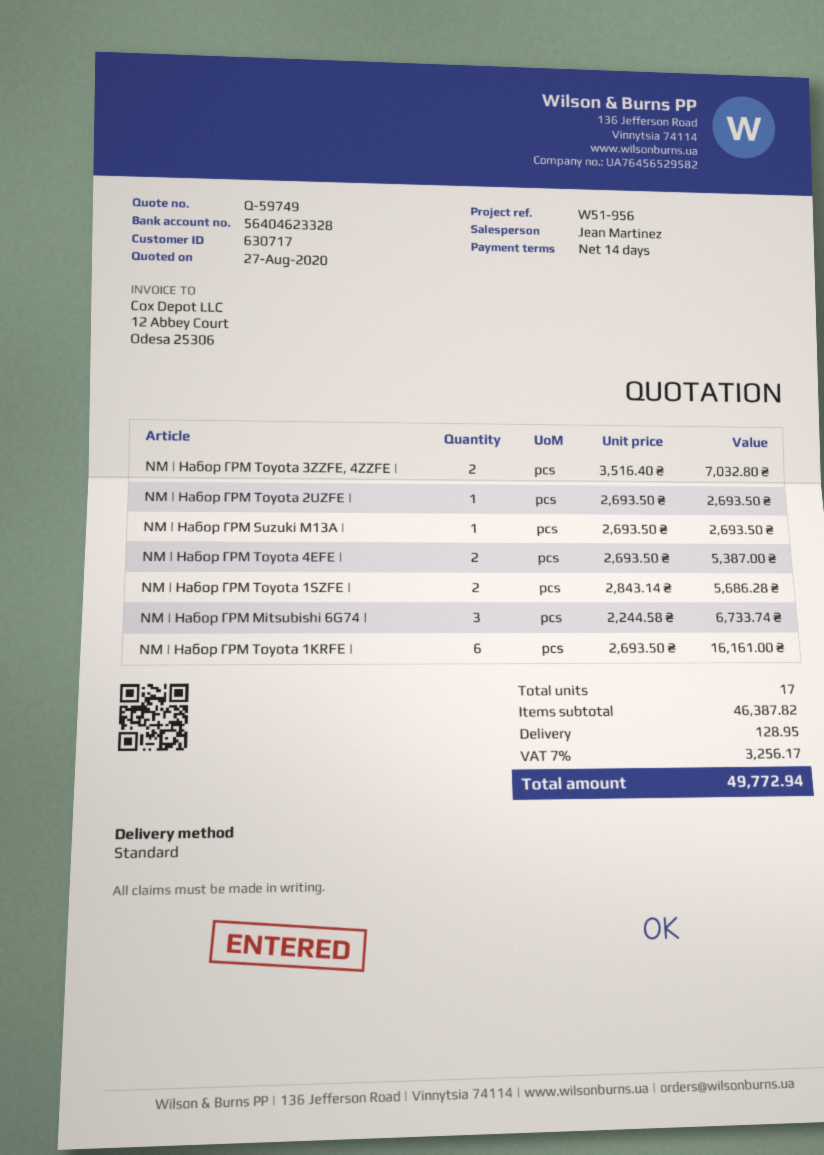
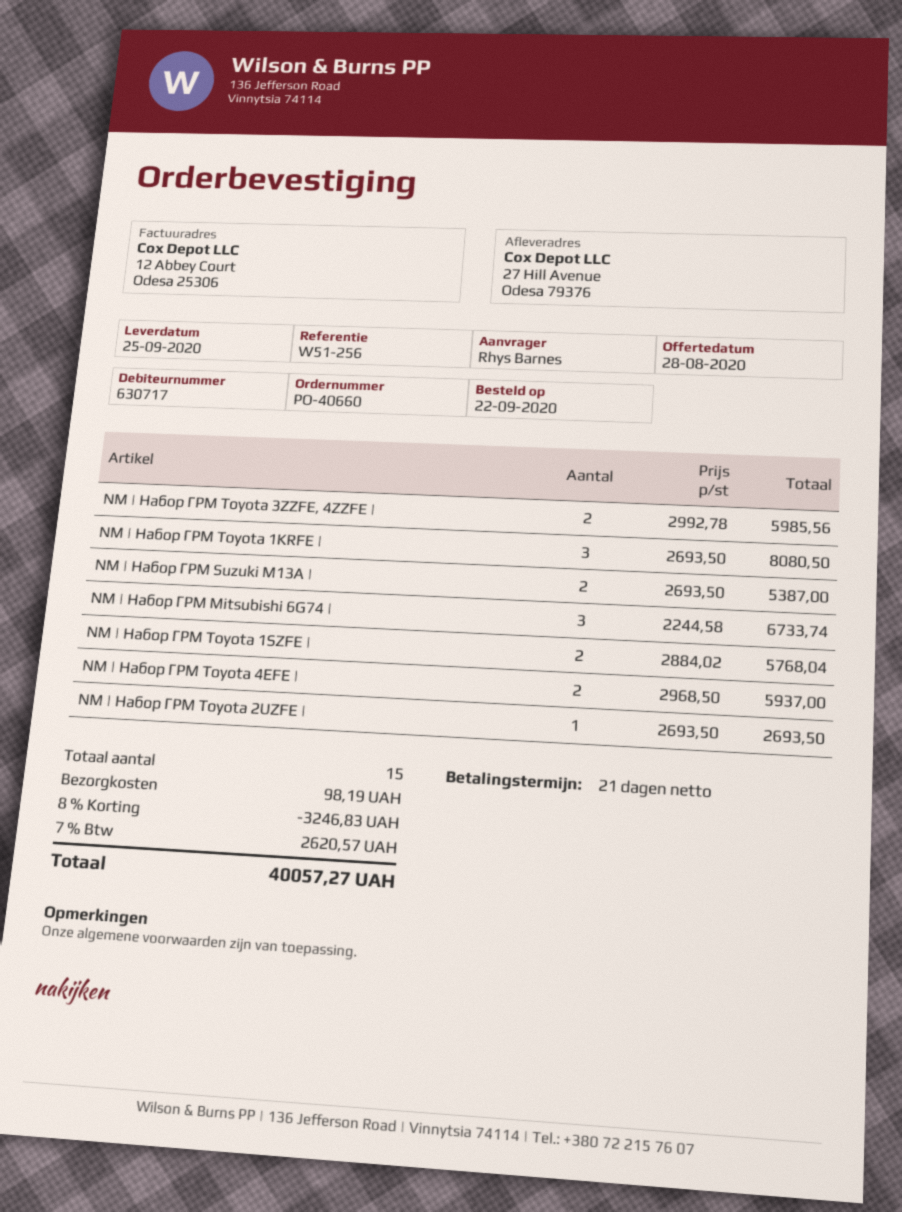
quote date: 2020-08-27 -> 2020-08-28
payment terms: 14 days -> 21 days
reference: W51-956 -> W51-256
NM | Набор ГРМ Toyota 3ZZFE, 4ZZFE |: 2 x 3516.40 = 7032.80 -> 2 x 2992.78 = 5985.56
NM | Набор ГРМ Suzuki M13A |: 1 x 2693.50 = 2693.50 -> 2 x 2693.50 = 5387.00
NM | Набор ГРМ Toyota 4EFE |: 2 x 2693.50 = 5387.00 -> 2 x 2968.50 = 5937.00
NM | Набор ГРМ Toyota 1SZFE |: 2 x 2843.14 = 5686.28 -> 2 x 2884.02 = 5768.04
NM | Набор ГРМ Toyota 1KRFE |: 6 x 2693.50 = 16161.00 -> 3 x 2693.50 = 8080.50
total quantity: 17 -> 15
discount: none -> 8% = 3246.83
shipping: 128.95 -> 98.19
tax: 7% = 3256.17 -> 7% = 2620.57
total: 49772.94 -> 40057.27

